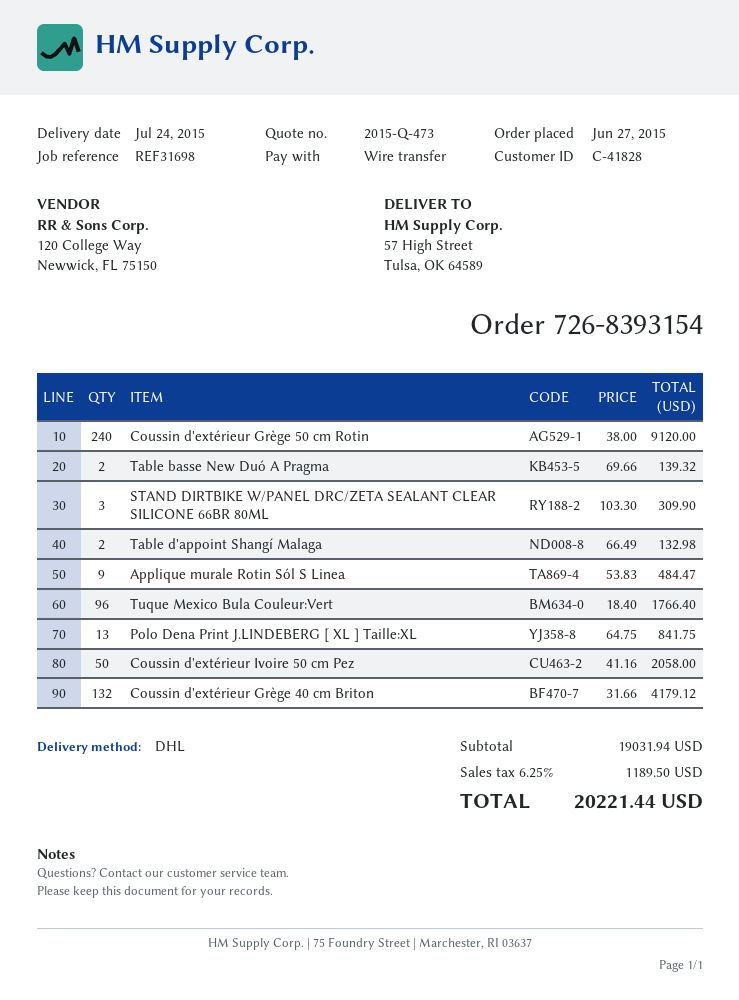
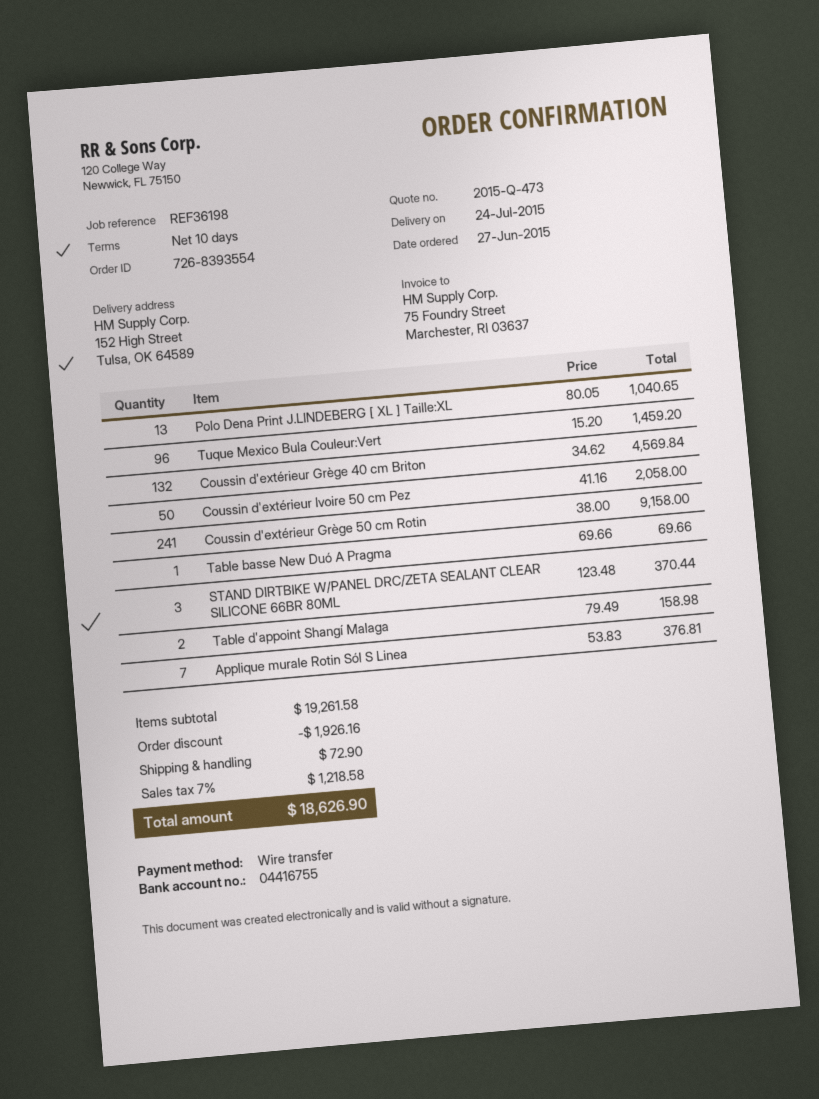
order number: 726-8393154 -> 726-8393554
reference: REF31698 -> REF36198
ship to: 57 High Street, Tulsa, OK 64589 -> 152 High Street, Tulsa, OK 64589
Coussin d'extérieur Grège 50 cm Rotin: 240 x 38.00 = 9120.00 -> 241 x 38.00 = 9158.00
Table basse New Duó A Pragma: 2 x 69.66 = 139.32 -> 1 x 69.66 = 69.66
STAND DIRTBIKE W/PANEL DRC/ZETA SEALANT CLEAR SILICONE 66BR 80ML: 3 x 103.30 = 309.90 -> 3 x 123.48 = 370.44
Table d'appoint Shangí Malaga: 2 x 66.49 = 132.98 -> 2 x 79.49 = 158.98
Applique murale Rotin Sól S Linea: 9 x 53.83 = 484.47 -> 7 x 53.83 = 376.81
Tuque Mexico Bula Couleur:Vert: 96 x 18.40 = 1766.40 -> 96 x 15.20 = 1459.20
Polo Dena Print J.LINDEBERG [ XL ] Taille:XL: 13 x 64.75 = 841.75 -> 13 x 80.05 = 1040.65
Coussin d'extérieur Grège 40 cm Briton: 132 x 31.66 = 4179.12 -> 132 x 34.62 = 4569.84
subtotal: 19031.94 -> 19261.58
discount: none -> 1926.16
shipping: none -> 72.90
tax: 6.25% = 1189.50 -> 7% = 1218.58
total: 20221.44 -> 18626.90

